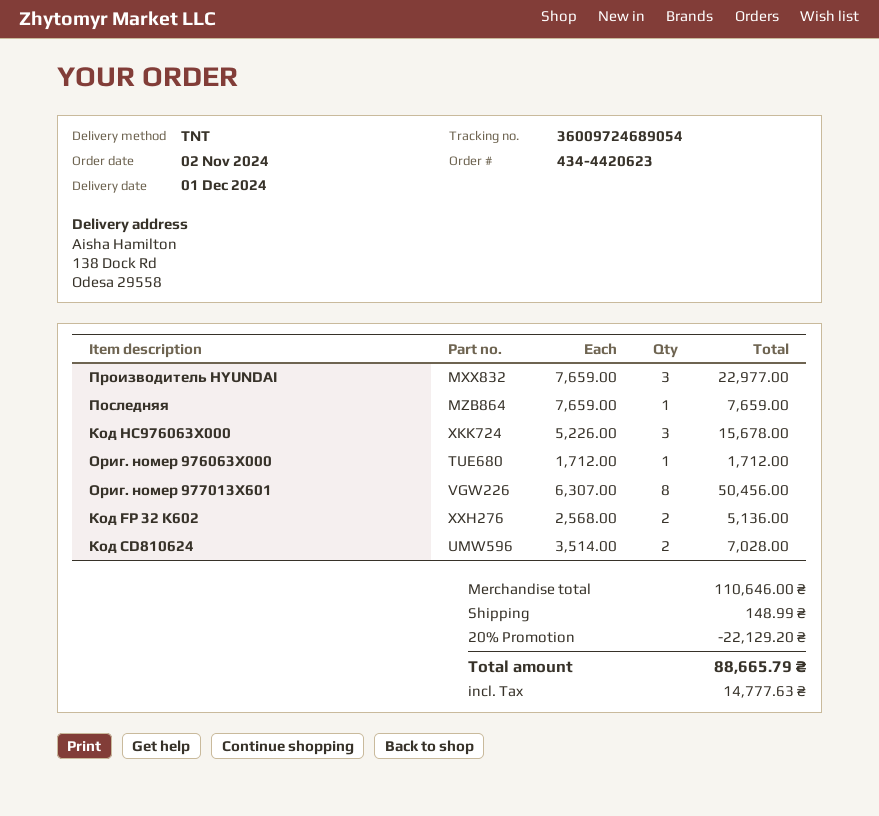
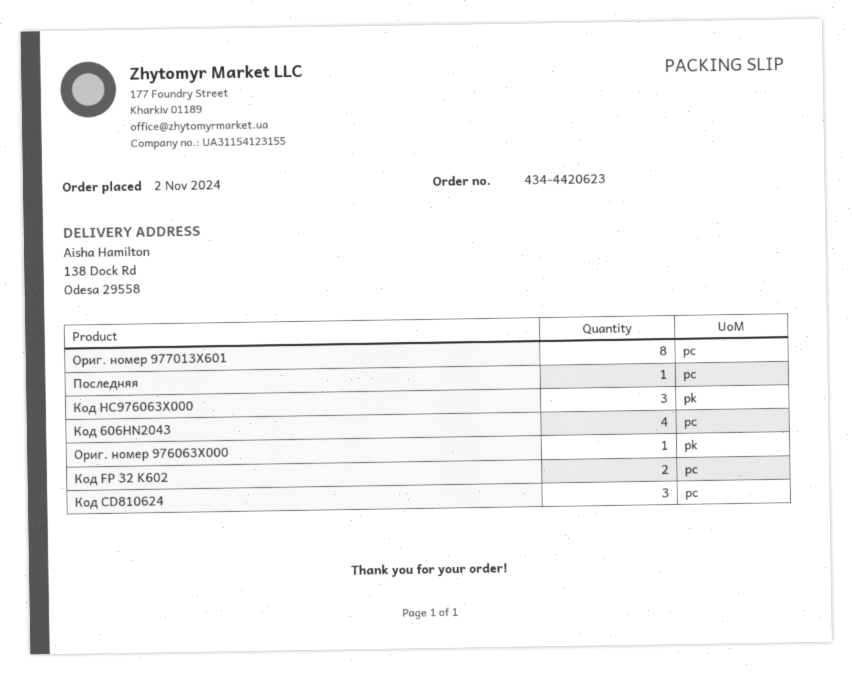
Производитель HYUNDAI: 3 -> none
Код CD810624: 2 -> 3
Код 606HN2043: none -> 4

